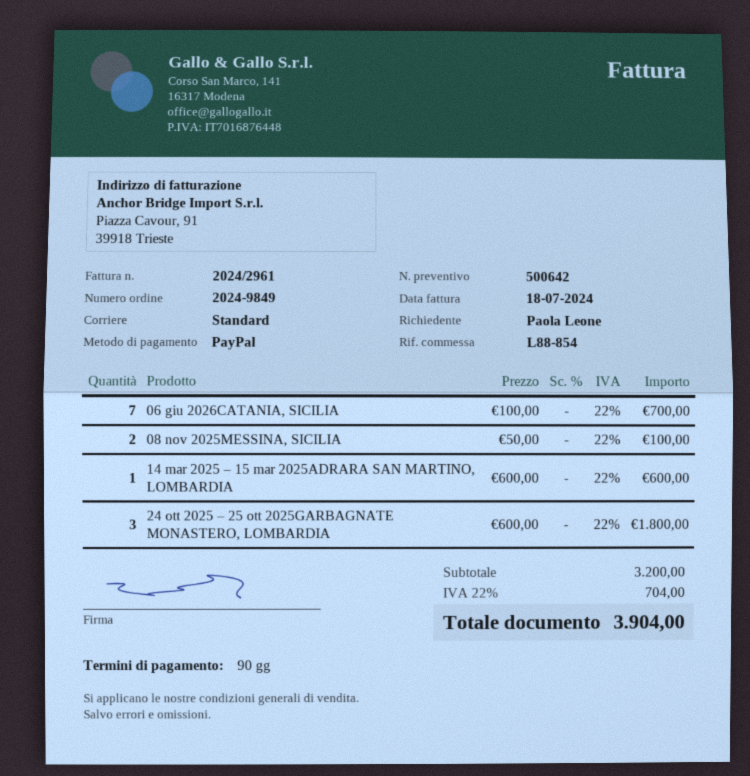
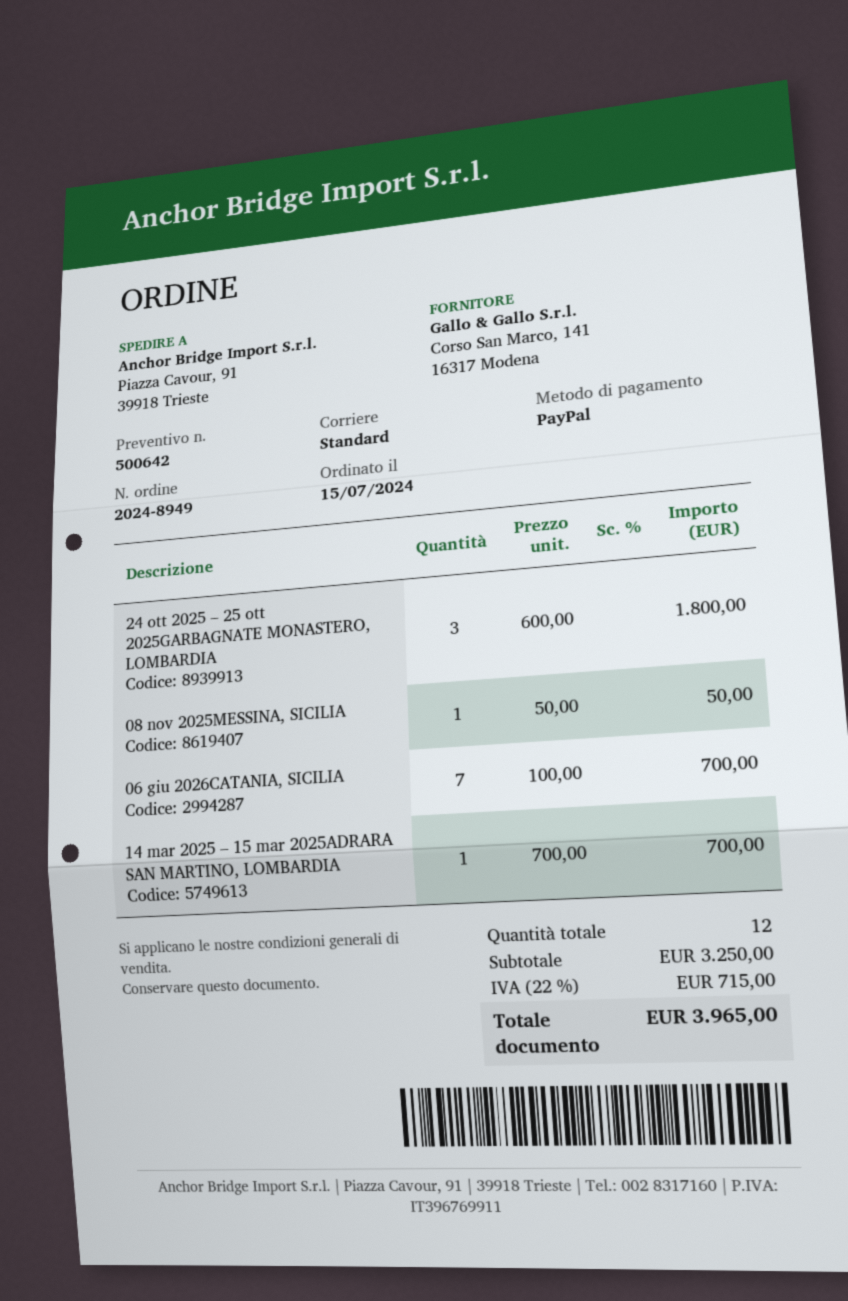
order number: 2024-9849 -> 2024-8949
08 nov 2025MESSINA, SICILIA: 2 x 50.00 = 100.00 -> 1 x 50.00 = 50.00
14 mar 2025 – 15 mar 2025ADRARA SAN MARTINO, LOMBARDIA: 1 x 600.00 = 600.00 -> 1 x 700.00 = 700.00
subtotal: 3200.00 -> 3250.00
tax: 22% = 704.00 -> 22% = 715.00
total: 3904.00 -> 3965.00

